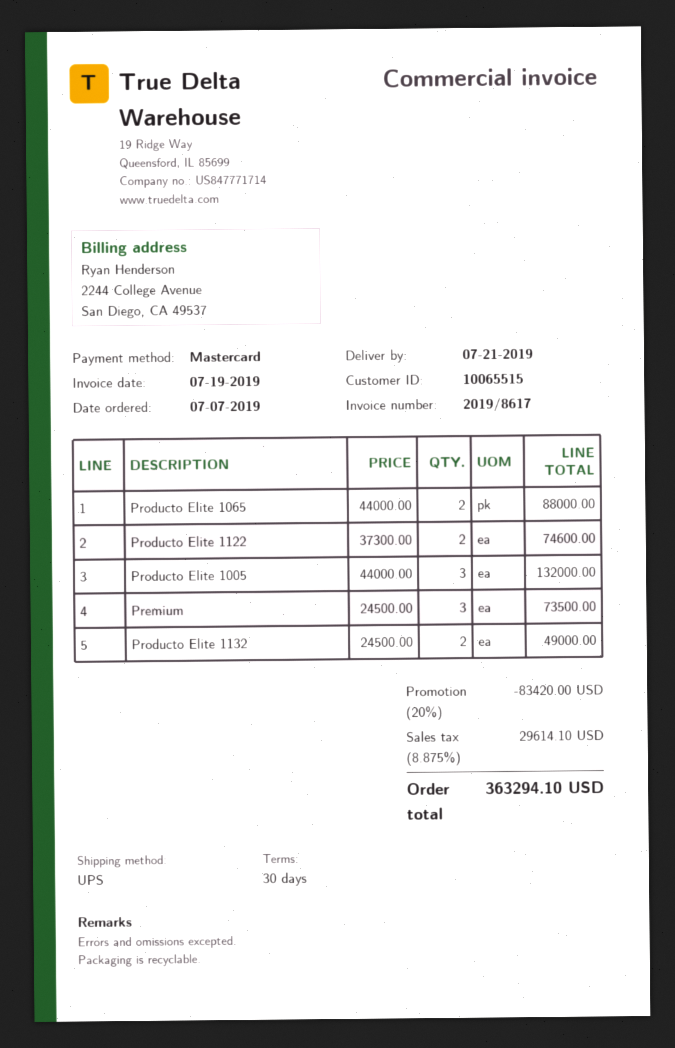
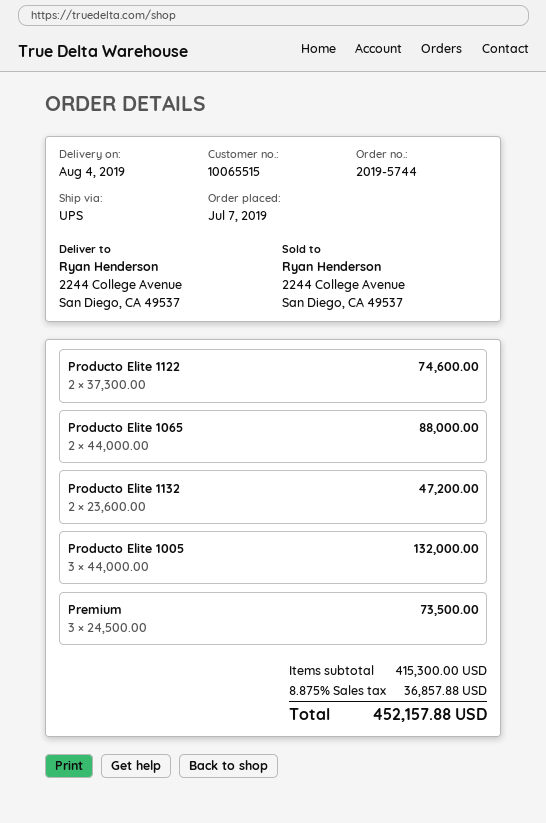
delivery date: 2019-07-21 -> 2019-08-04
Producto Elite 1132: 2 x 24500.00 = 49000.00 -> 2 x 23600.00 = 47200.00
discount: 20% = 83420.00 -> none
tax: 8.875% = 29614.10 -> 8.875% = 36857.88
total: 363294.10 -> 452157.88

